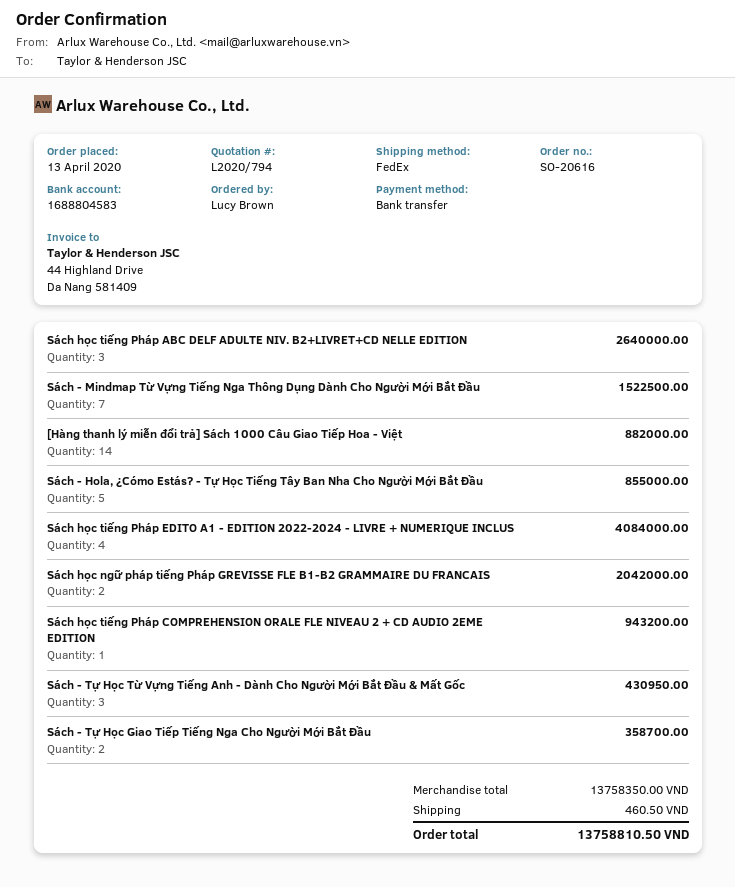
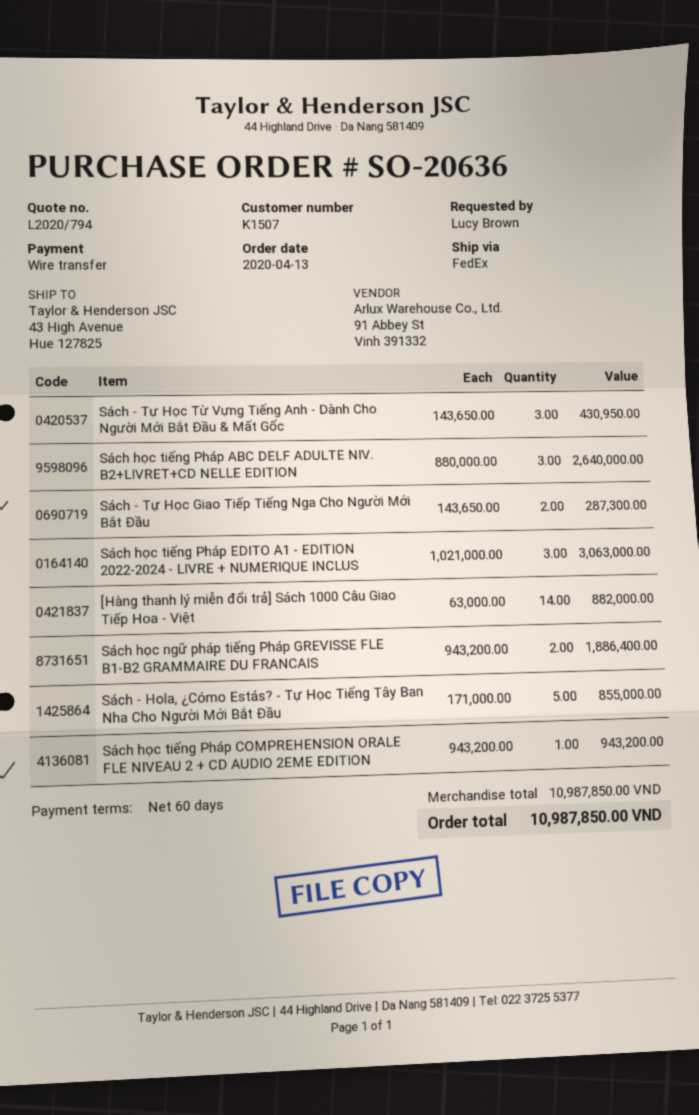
order number: SO-20616 -> SO-20636
Sách - Mindmap Từ Vựng Tiếng Nga Thông Dụng Dành Cho Người Mới Bắt Đầu: 7 for 1522500.00 -> none
Sách học tiếng Pháp EDITO A1 - EDITION 2022-2024 - LIVRE + NUMERIQUE INCLUS: 4 for 4084000.00 -> 3 for 3063000.00
Sách học ngữ pháp tiếng Pháp GREVISSE FLE B1-B2 GRAMMAIRE DU FRANCAIS: 2 for 2042000.00 -> 2 for 1886400.00
Sách - Tự Học Giao Tiếp Tiếng Nga Cho Người Mới Bắt Đầu: 2 for 358700.00 -> 2 for 287300.00
subtotal: 13758350.00 -> 10987850.00
shipping: 460.50 -> none
total: 13758810.50 -> 10987850.00

